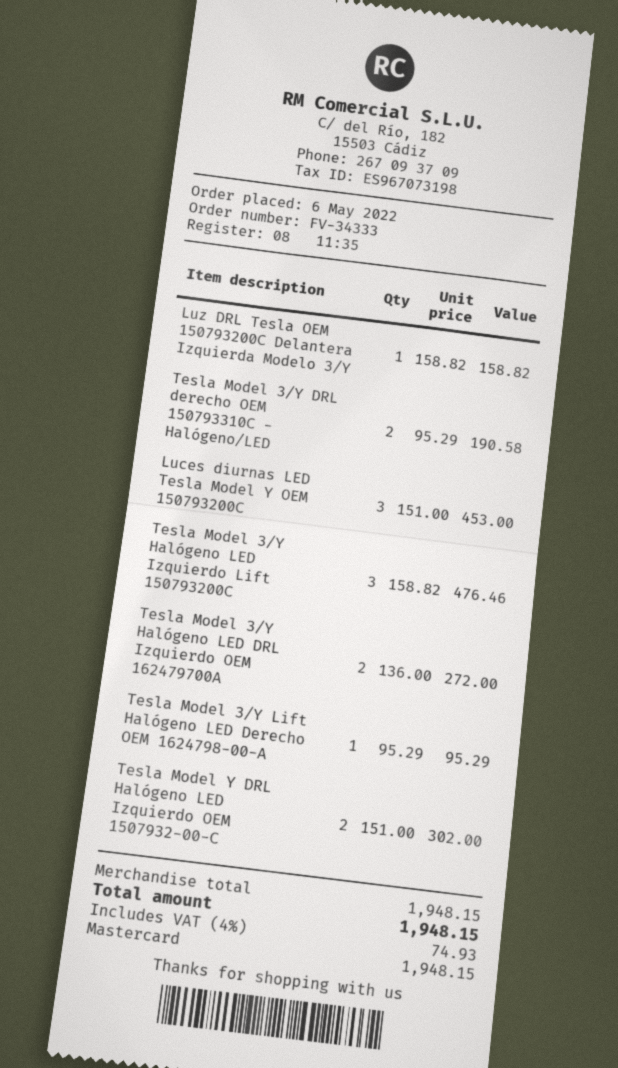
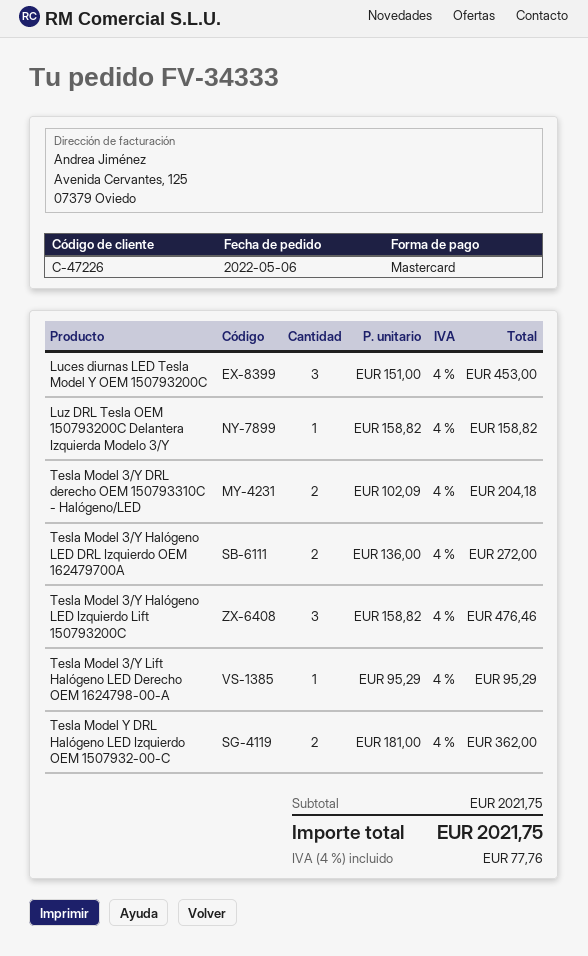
Tesla Model 3/Y DRL derecho OEM 150793310C - Halógeno/LED: 2 x 95.29 = 190.58 -> 2 x 102.09 = 204.18
Tesla Model Y DRL Halógeno LED Izquierdo OEM 1507932-00-C: 2 x 151.00 = 302.00 -> 2 x 181.00 = 362.00
subtotal: 1948.15 -> 2021.75
tax: 4% = 74.93 -> 4% = 77.76
total: 1948.15 -> 2021.75

